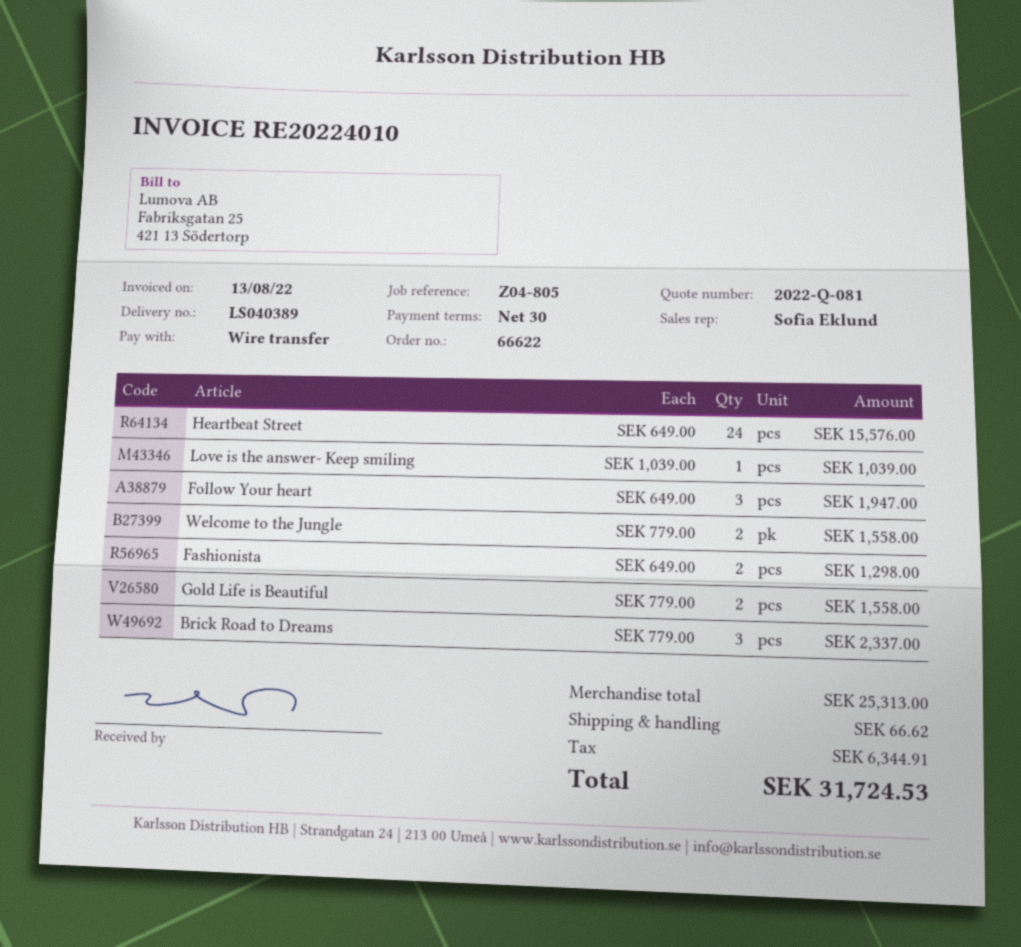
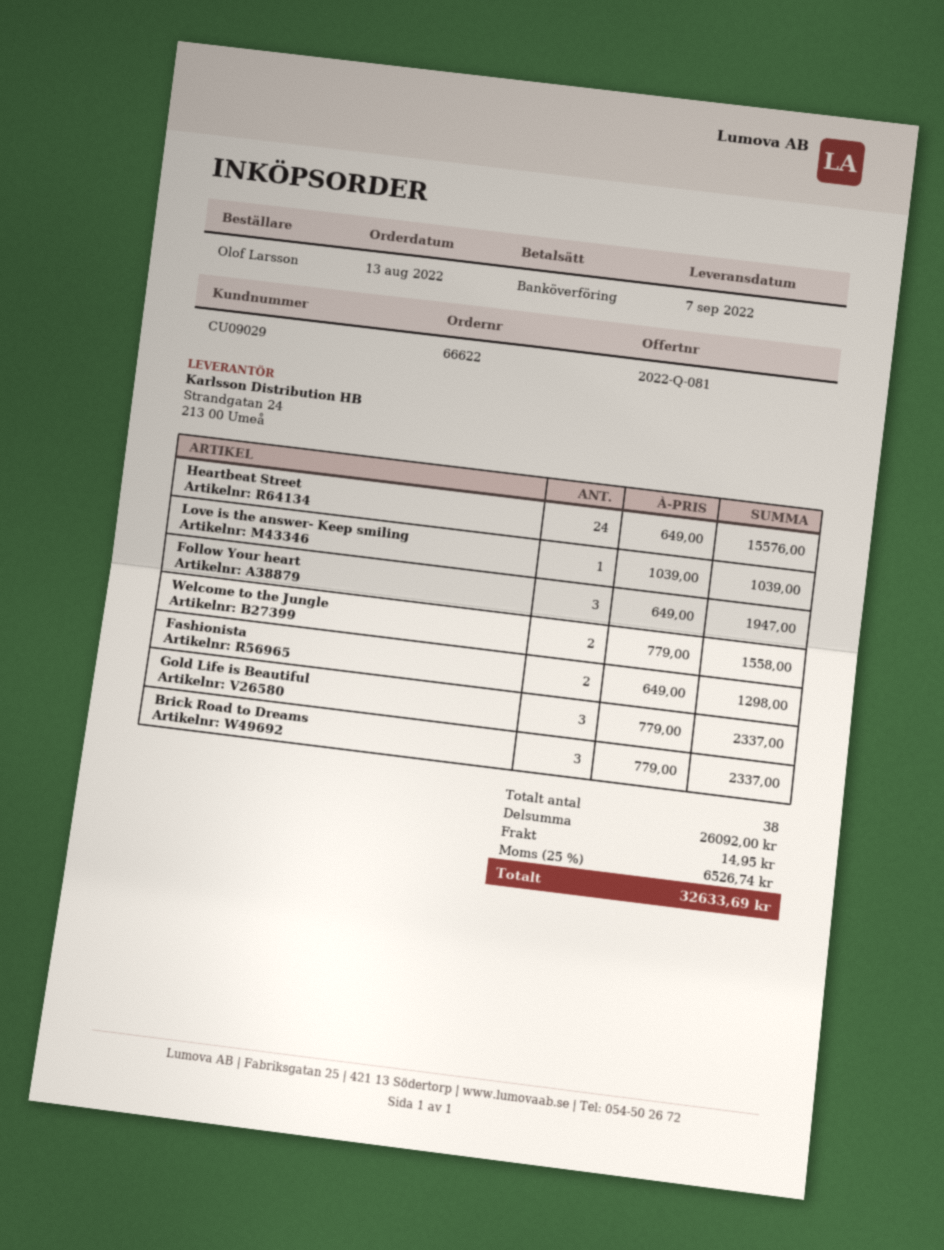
Gold Life is Beautiful: 2 x 779.00 = 1558.00 -> 3 x 779.00 = 2337.00
subtotal: 25313.00 -> 26092.00
shipping: 66.62 -> 14.95
tax: 6344.91 -> 6526.74
total: 31724.53 -> 32633.69

